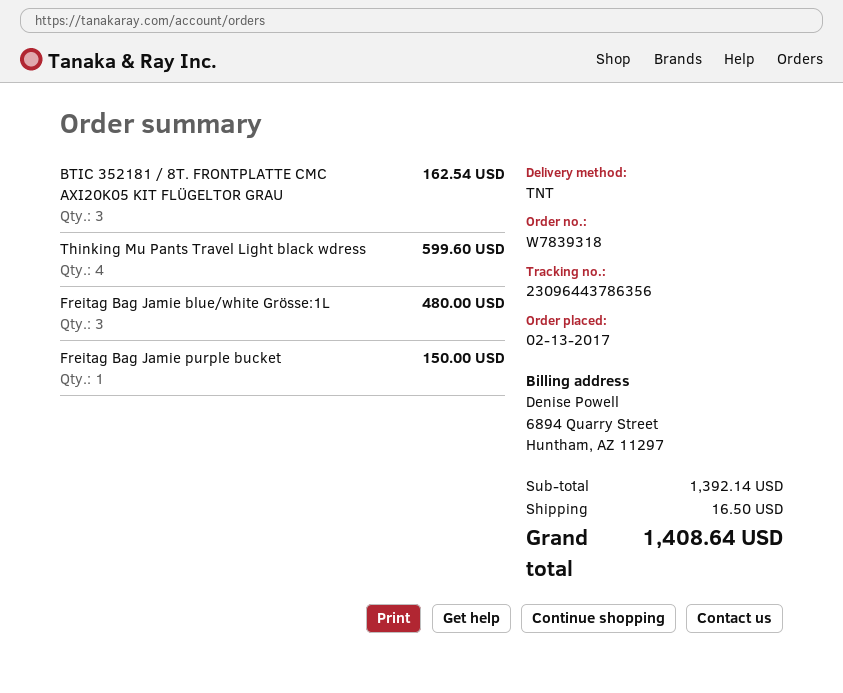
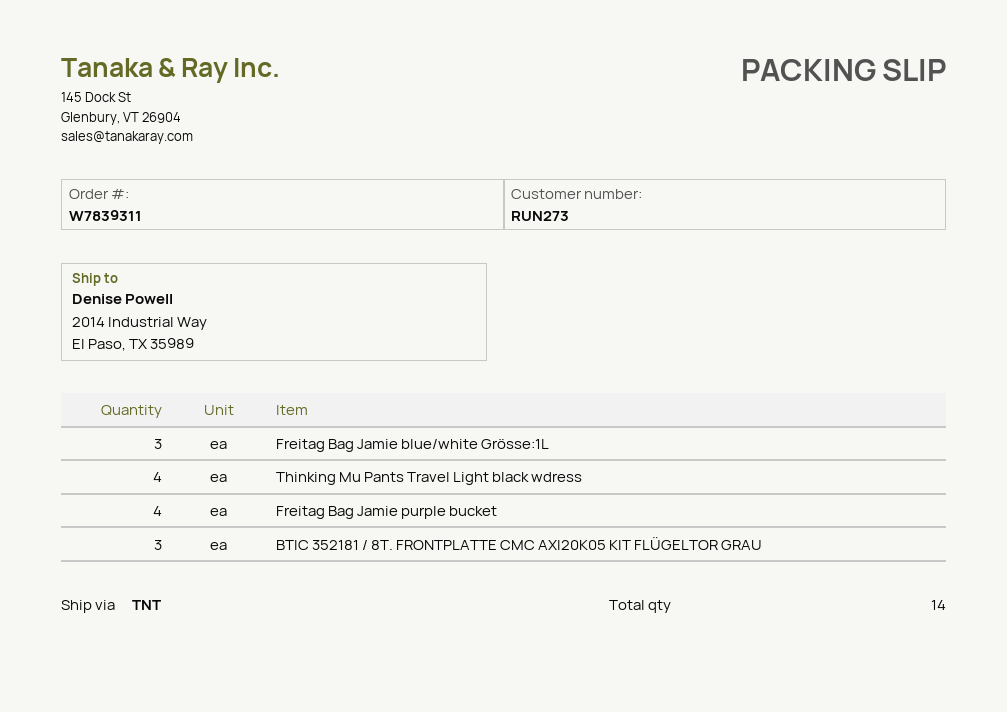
order number: W7839318 -> W7839311
Freitag Bag Jamie purple bucket: 1 -> 4

